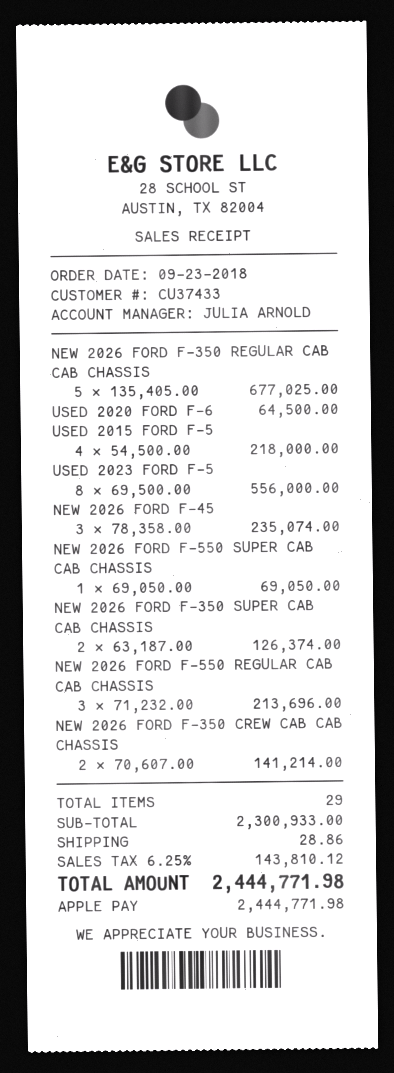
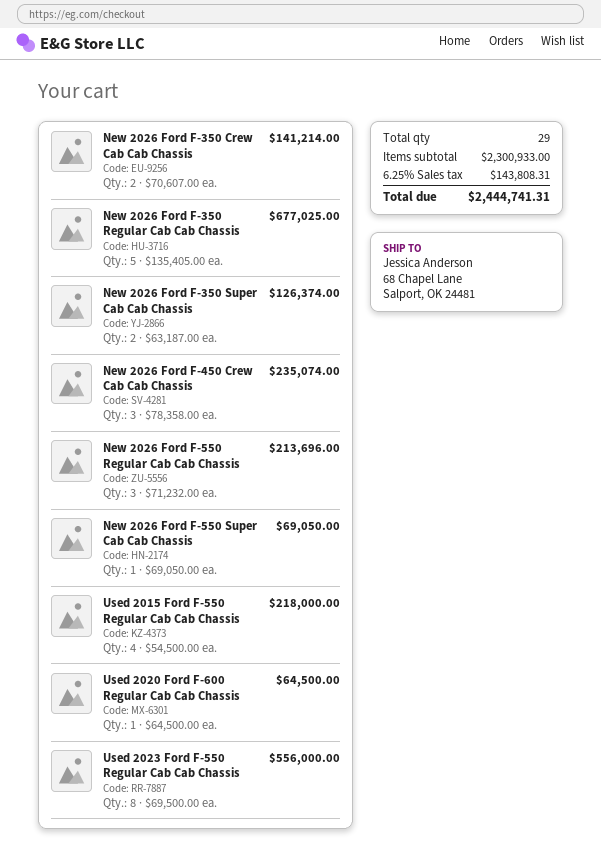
shipping: 28.86 -> none
tax: 6.25% = 143810.12 -> 6.25% = 143808.31
total: 2444771.98 -> 2444741.31

